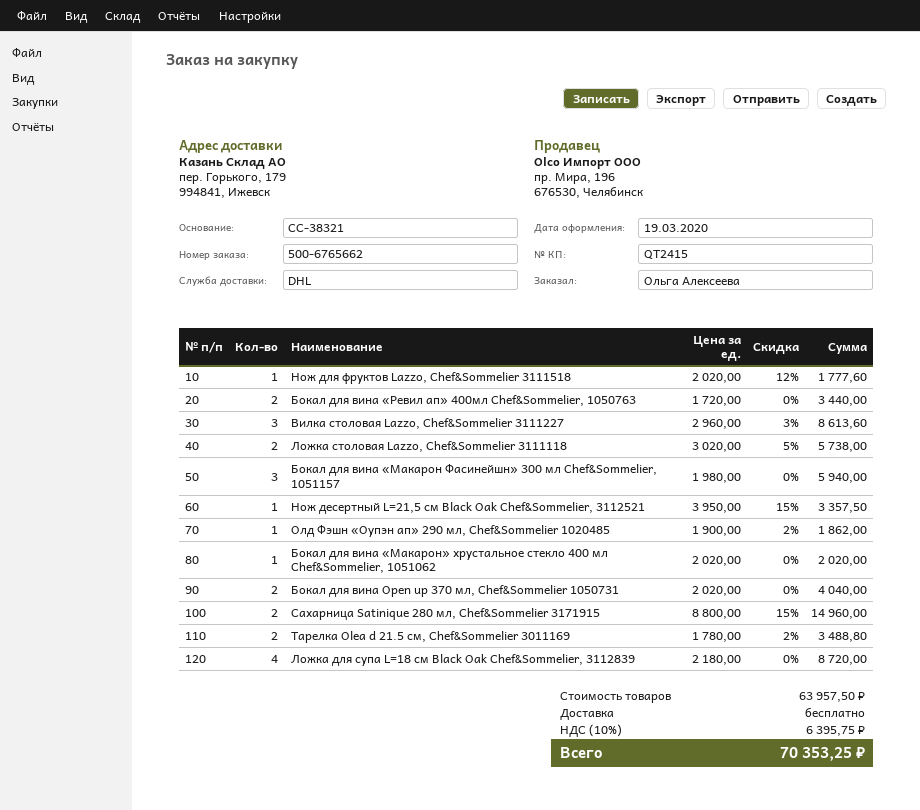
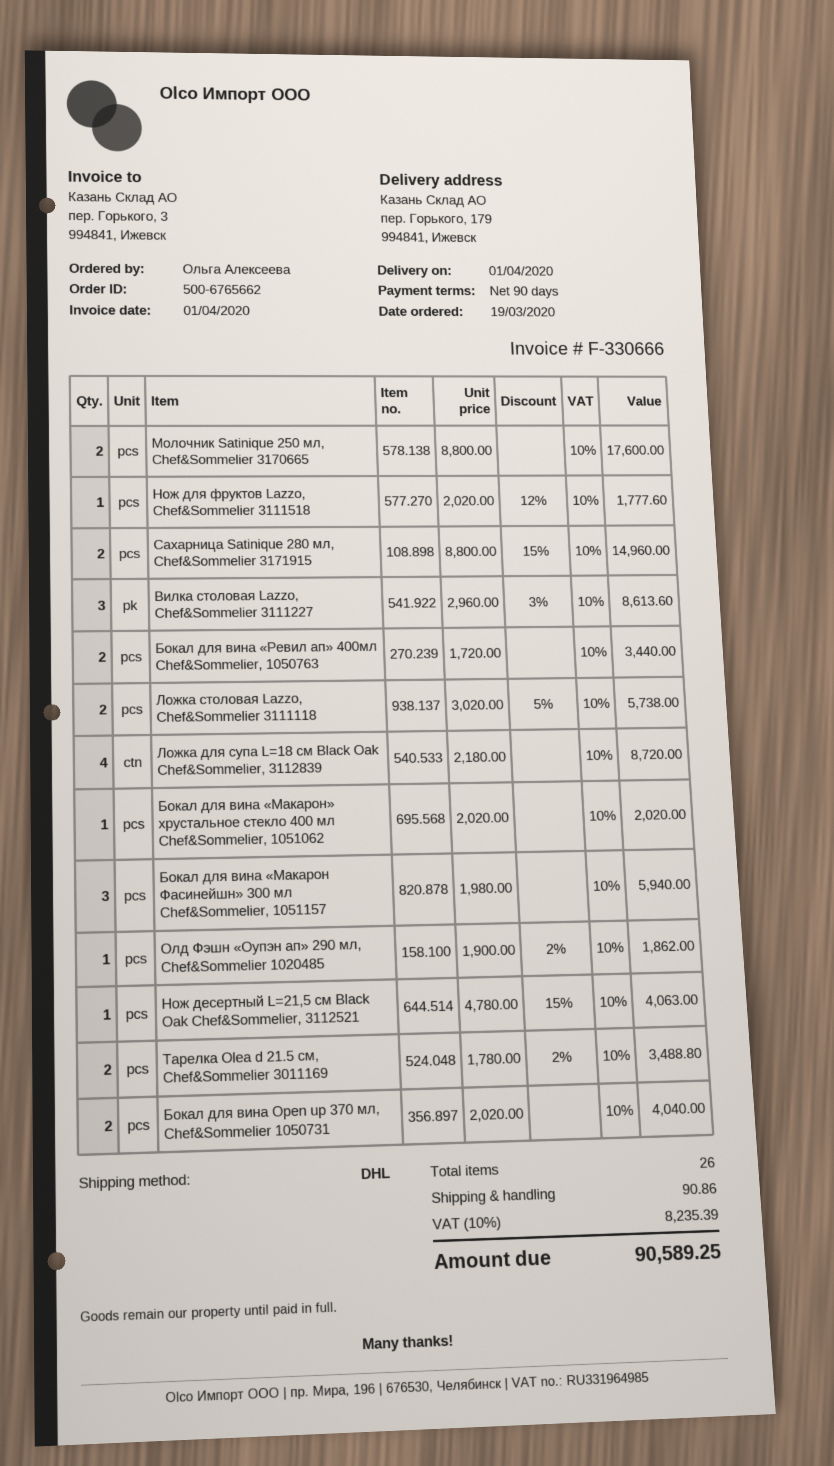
Нож десертный L=21,5 см Black Oak Chef&Sommelier, 3112521: 1 x 3950.00 - 15% = 3357.50 -> 1 x 4780.00 - 15% = 4063.00
Молочник Satinique 250 мл, Chef&Sommelier 3170665: none -> 2 x 8800.00 = 17600.00
shipping: 0.00 -> 90.86
tax: 10% = 6395.75 -> 10% = 8235.39
total: 70353.25 -> 90589.25

